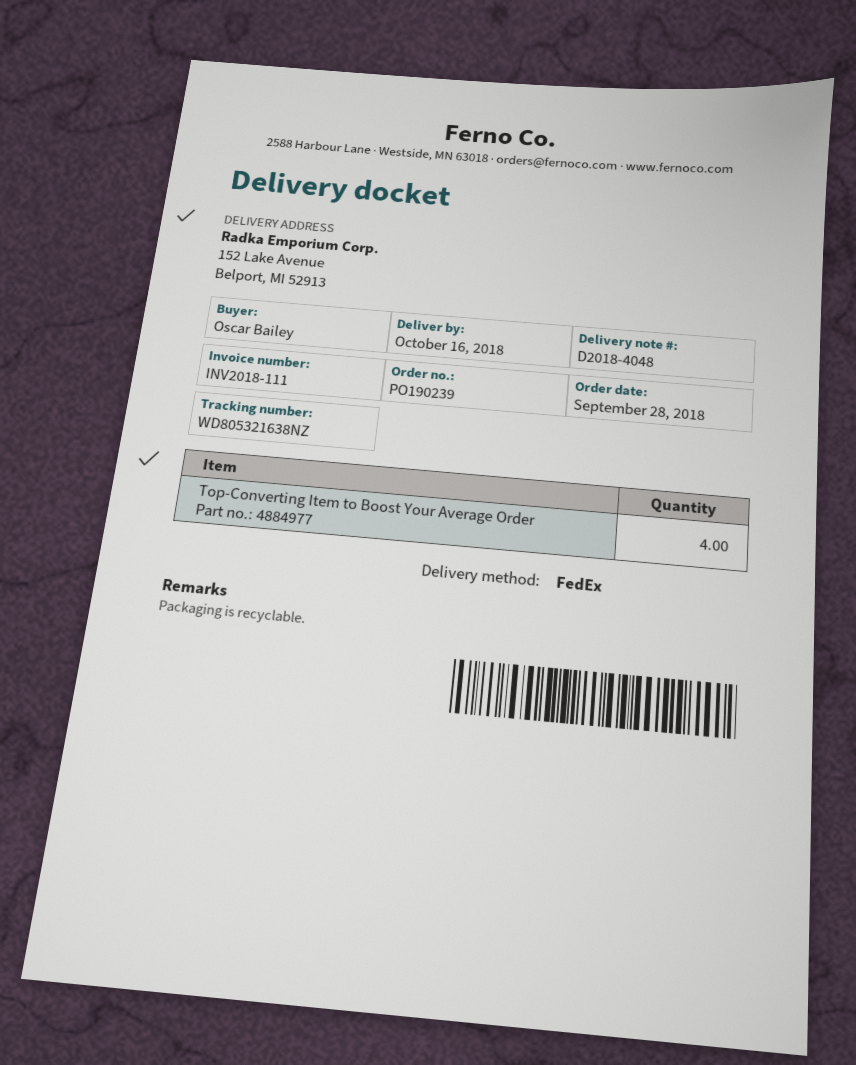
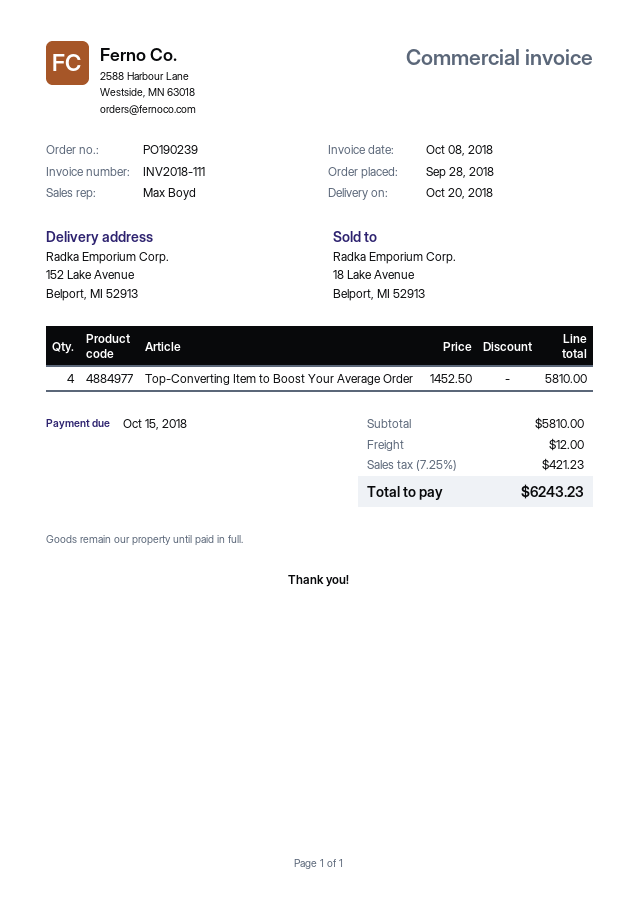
delivery date: 2018-10-16 -> 2018-10-20

